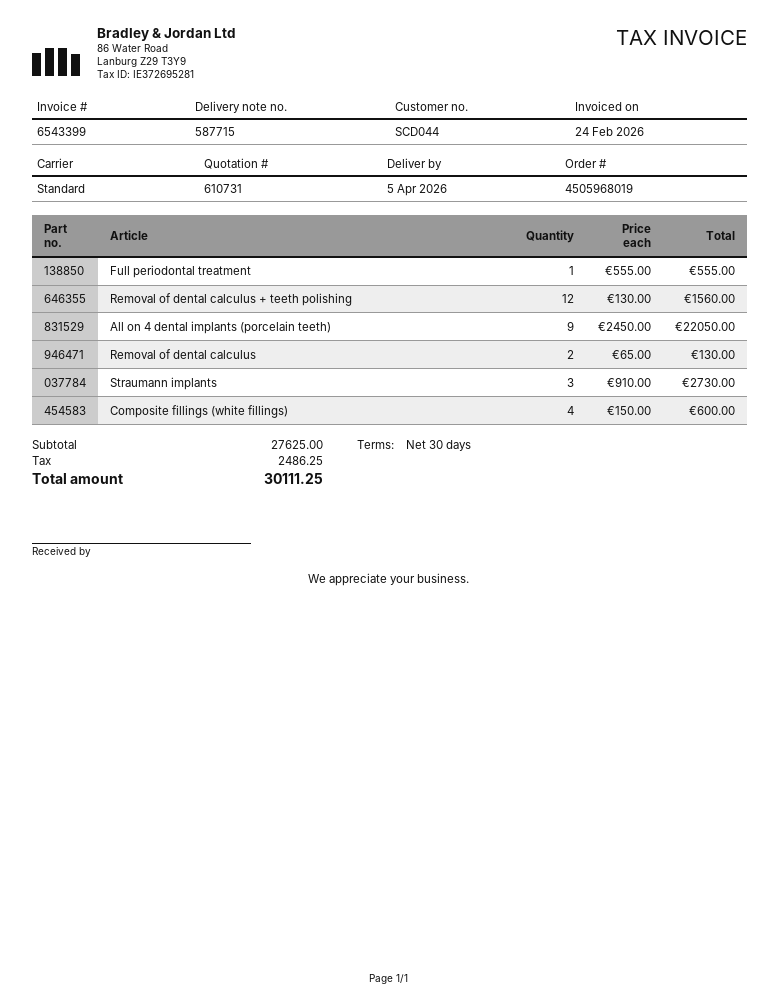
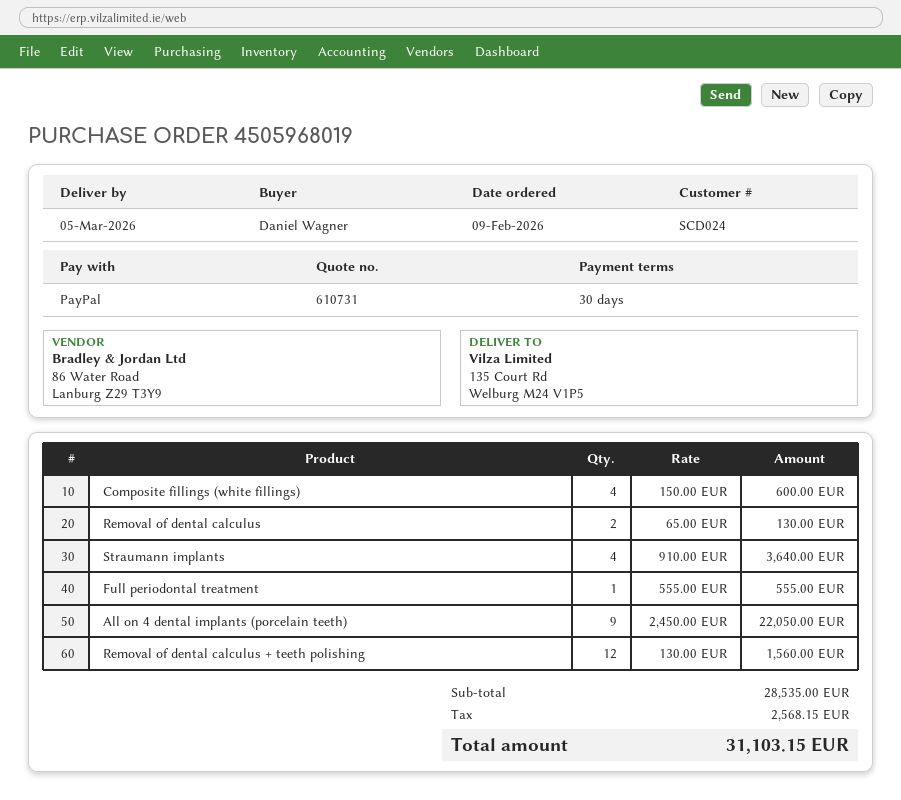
delivery date: 2026-04-05 -> 2026-03-05
customer number: SCD044 -> SCD024
Straumann implants: 3 x 910.00 = 2730.00 -> 4 x 910.00 = 3640.00
subtotal: 27625.00 -> 28535.00
tax: 2486.25 -> 2568.15
total: 30111.25 -> 31103.15

